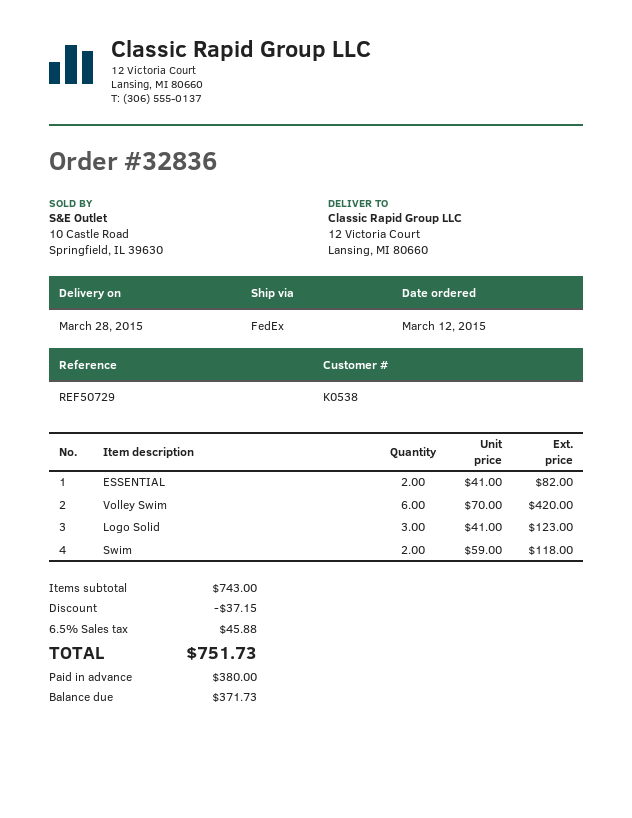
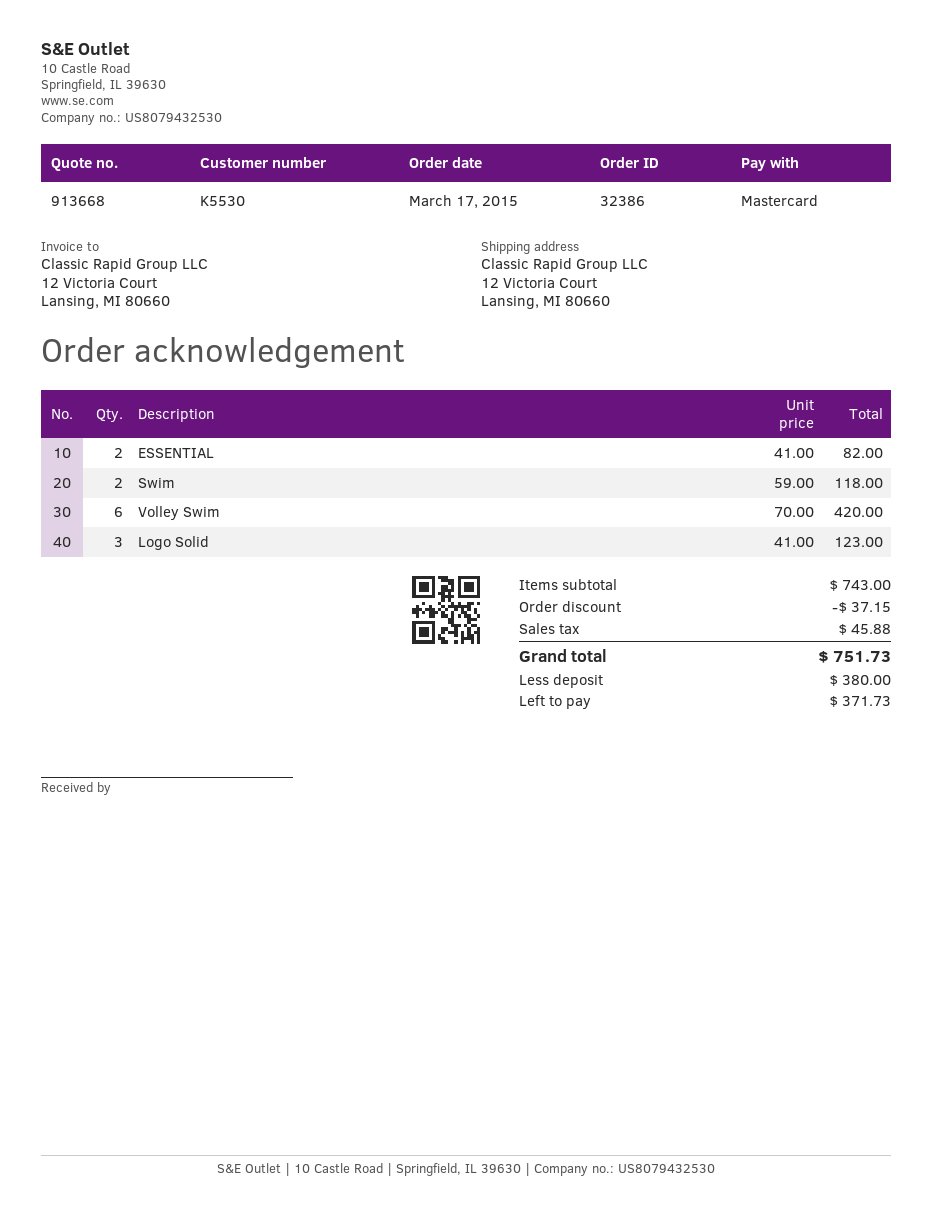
order number: 32836 -> 32386
order date: 2015-03-12 -> 2015-03-17
customer number: K0538 -> K5530

